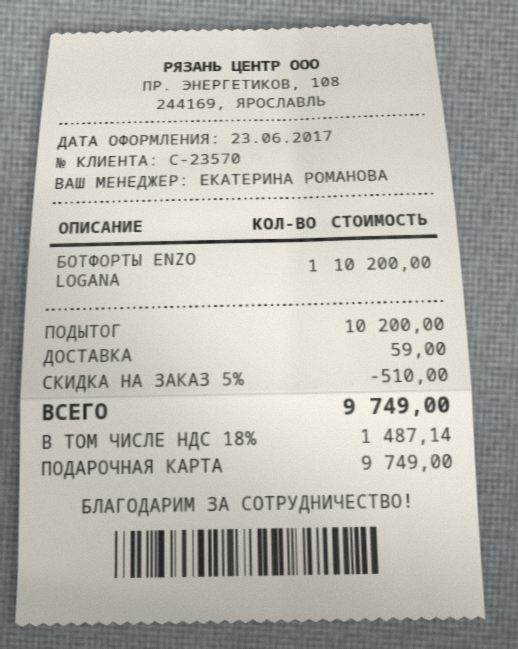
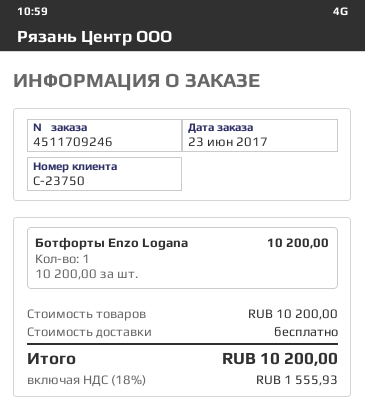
customer number: C-23570 -> C-23750
discount: 5% = 510.00 -> none
shipping: 59.00 -> 0.00
tax: 18% = 1487.14 -> 18% = 1555.93
total: 9749.00 -> 10200.00

